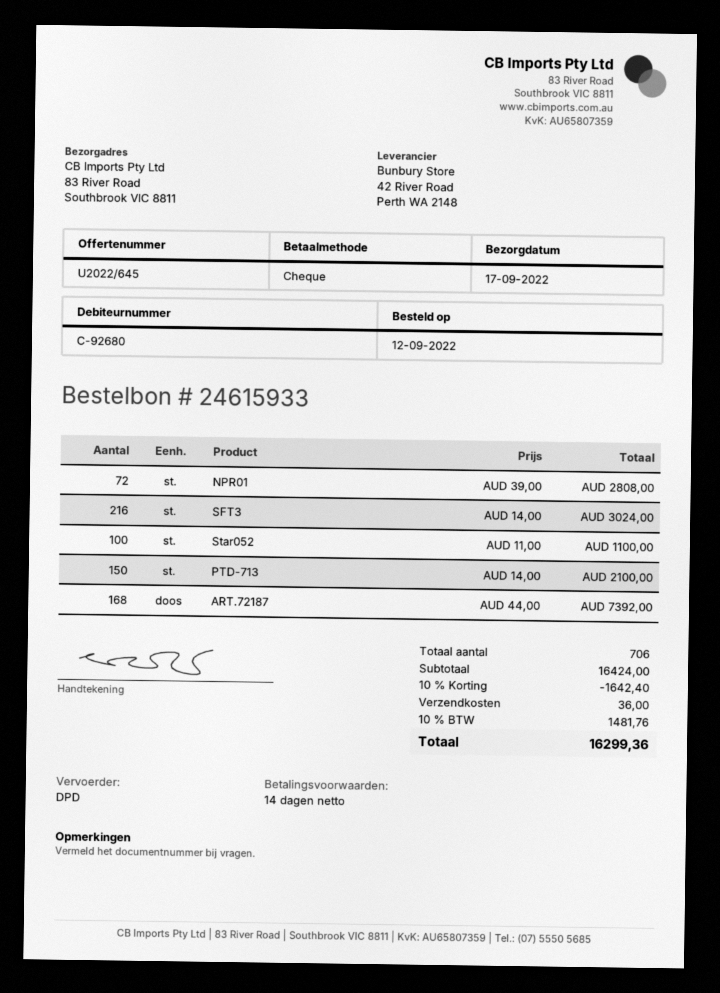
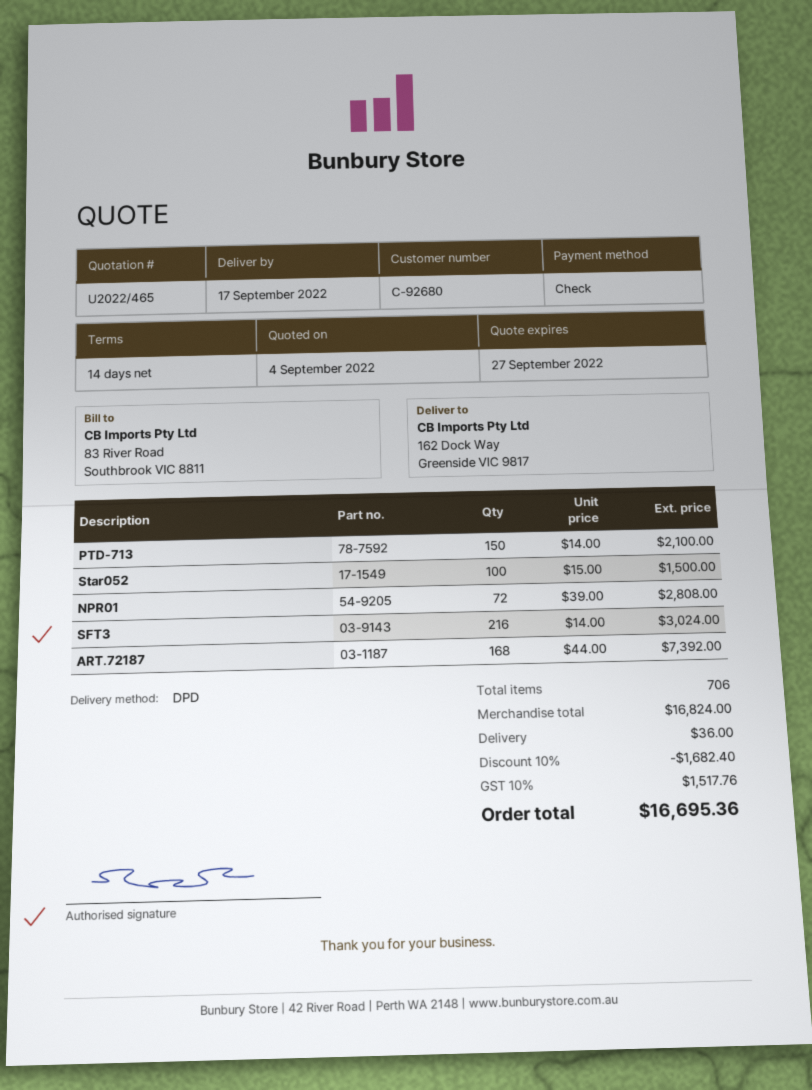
quote number: U2022/645 -> U2022/465
ship to: 83 River Road, Southbrook VIC 8811 -> 162 Dock Way, Greenside VIC 9817
Star052: 100 x 11.00 = 1100.00 -> 100 x 15.00 = 1500.00
subtotal: 16424.00 -> 16824.00
discount: 10% = 1642.40 -> 10% = 1682.40
tax: 10% = 1481.76 -> 10% = 1517.76
total: 16299.36 -> 16695.36

